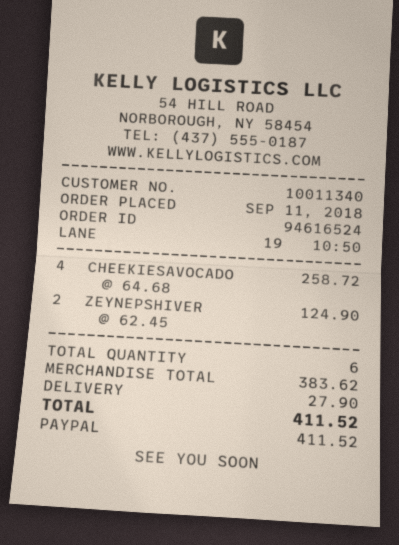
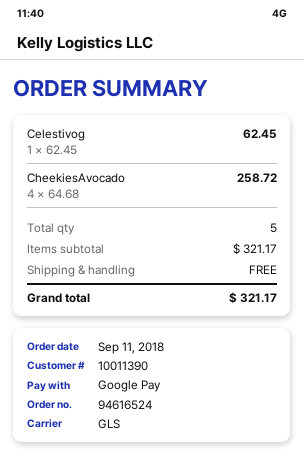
customer number: 10011340 -> 10011390
payment method: PayPal -> Google Pay
ZEYNEPSHIVER: 2 x 62.45 = 124.90 -> none
Celestivog: none -> 1 x 62.45 = 62.45
total quantity: 6 -> 5
subtotal: 383.62 -> 321.17
shipping: 27.90 -> 0.00
total: 411.52 -> 321.17

